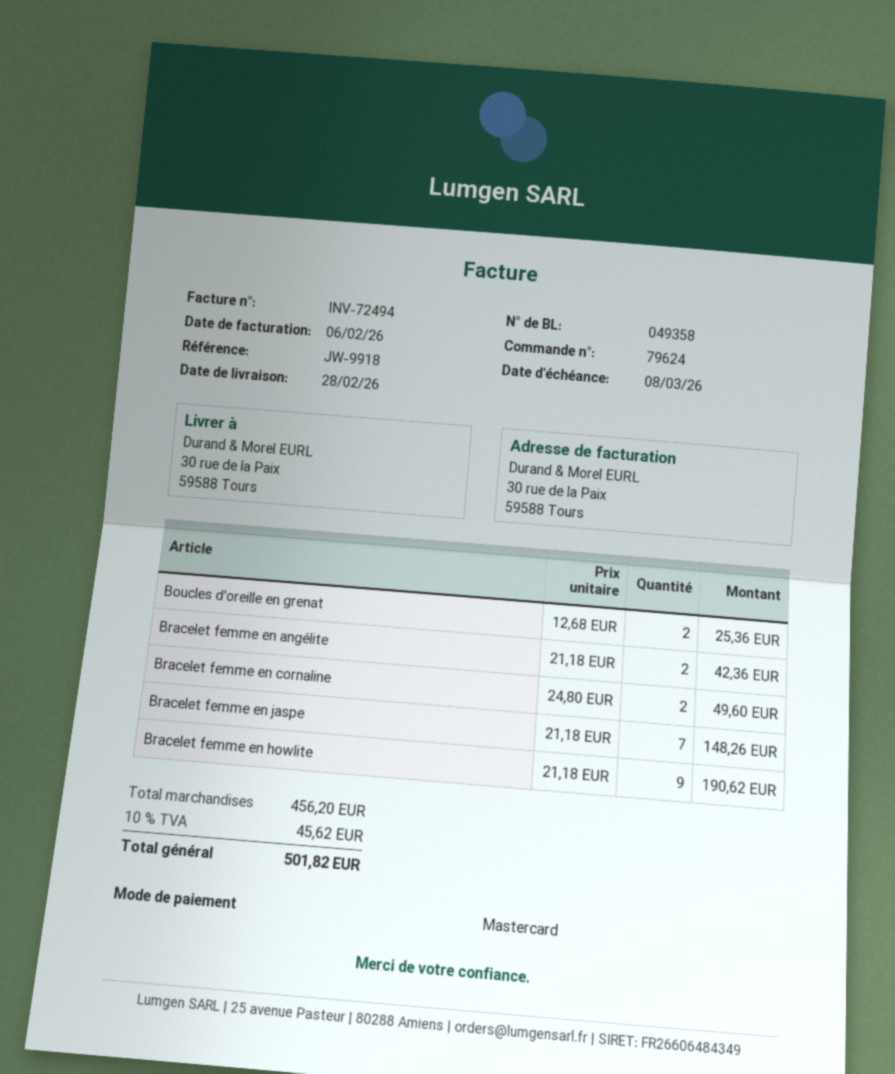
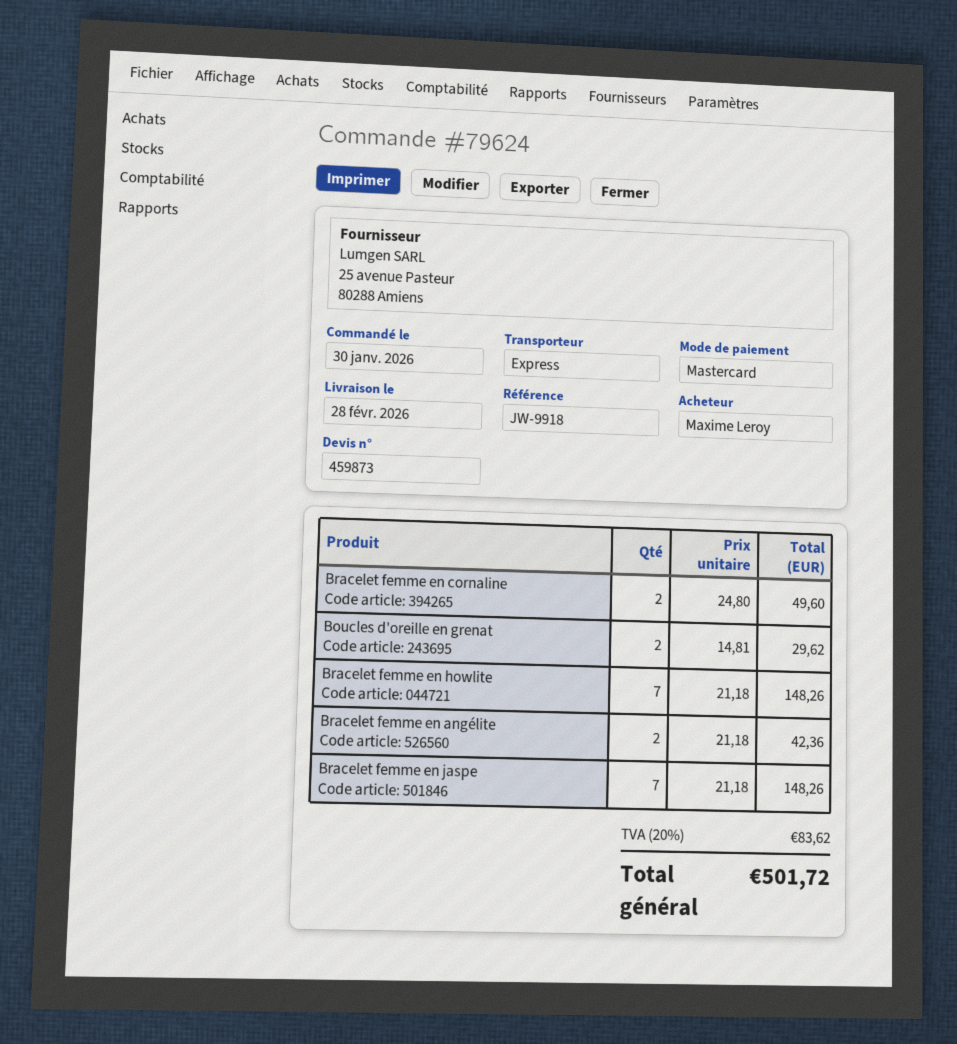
Boucles d'oreille en grenat: 2 x 12.68 = 25.36 -> 2 x 14.81 = 29.62
Bracelet femme en howlite: 9 x 21.18 = 190.62 -> 7 x 21.18 = 148.26
tax: 10% = 45.62 -> 20% = 83.62
total: 501.82 -> 501.72

